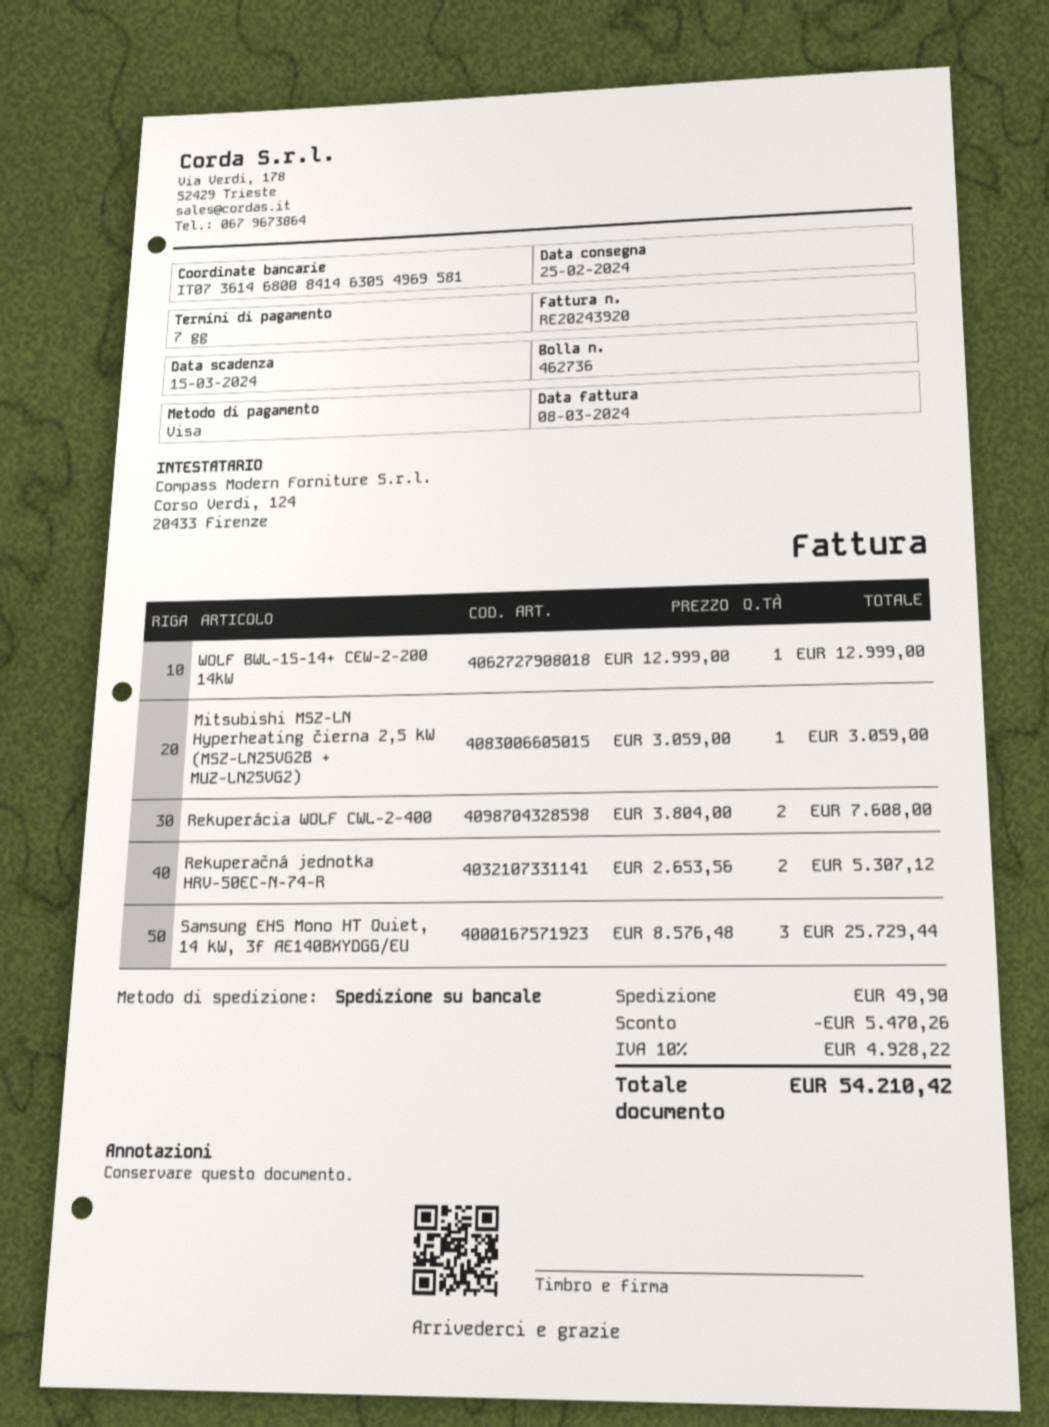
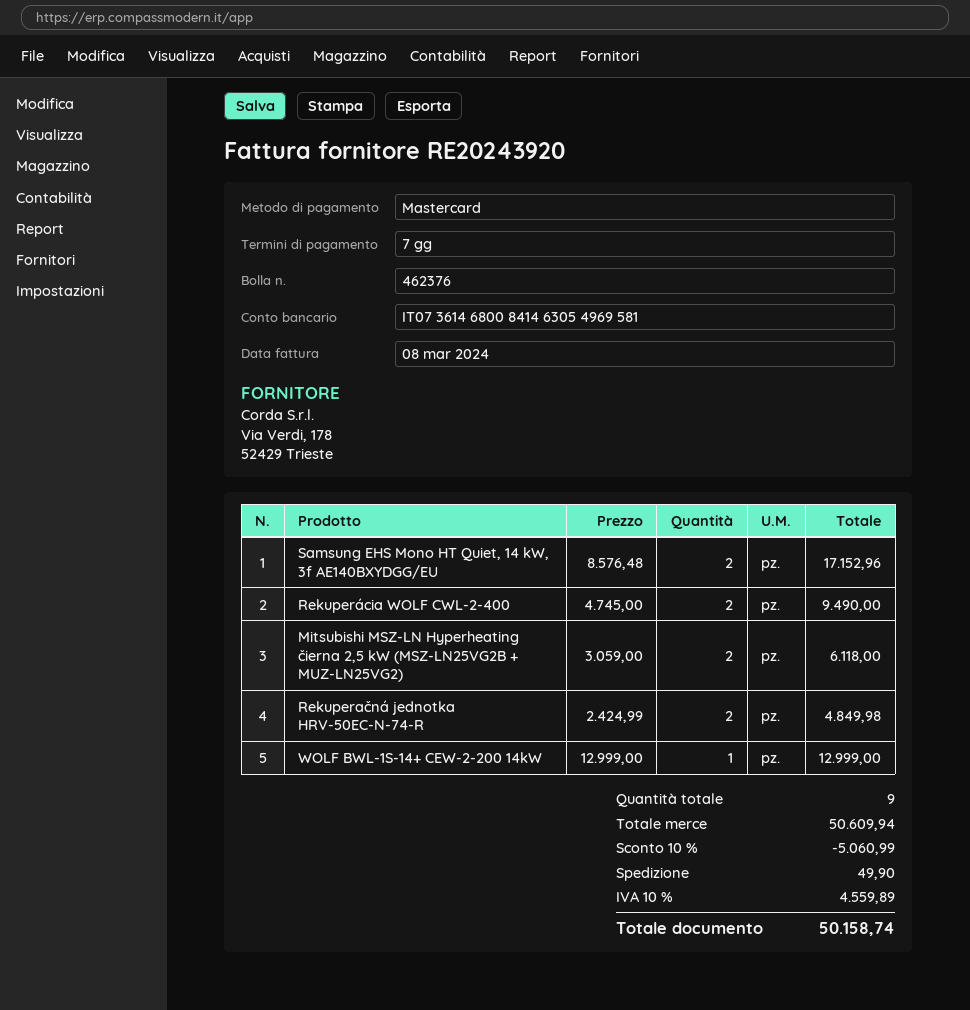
delivery note number: 462736 -> 462376
payment method: Visa -> Mastercard
Mitsubishi MSZ-LN Hyperheating čierna 2,5 kW (MSZ-LN25VG2B + MUZ-LN25VG2): 1 x 3059.00 = 3059.00 -> 2 x 3059.00 = 6118.00
Rekuperácia WOLF CWL-2-400: 2 x 3804.00 = 7608.00 -> 2 x 4745.00 = 9490.00
Rekuperačná jednotka HRV-50EC-N-74-R: 2 x 2653.56 = 5307.12 -> 2 x 2424.99 = 4849.98
Samsung EHS Mono HT Quiet, 14 kW, 3f AE140BXYDGG/EU: 3 x 8576.48 = 25729.44 -> 2 x 8576.48 = 17152.96
discount: 5470.26 -> 5060.99
tax: 10% = 4928.22 -> 10% = 4559.89
total: 54210.42 -> 50158.74

